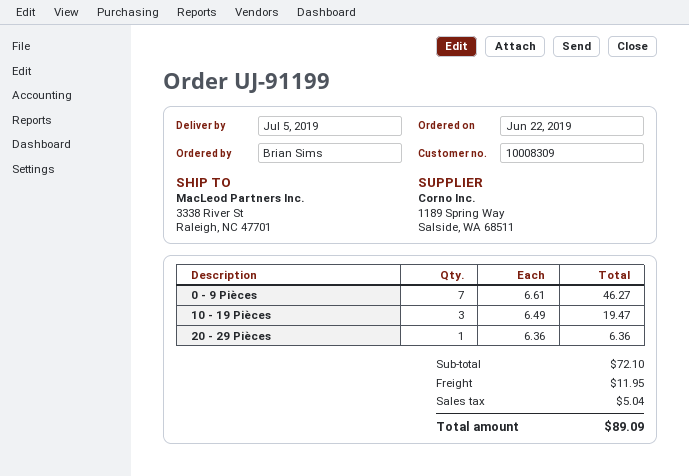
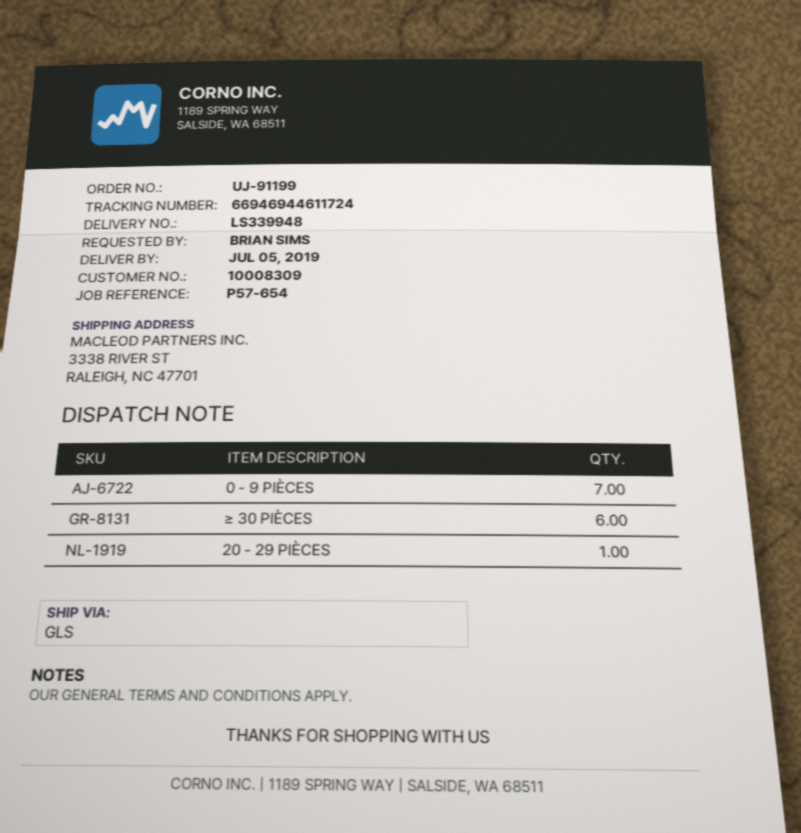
10 - 19 Pièces: 3 -> none
≥ 30 PIÈCES: none -> 6

